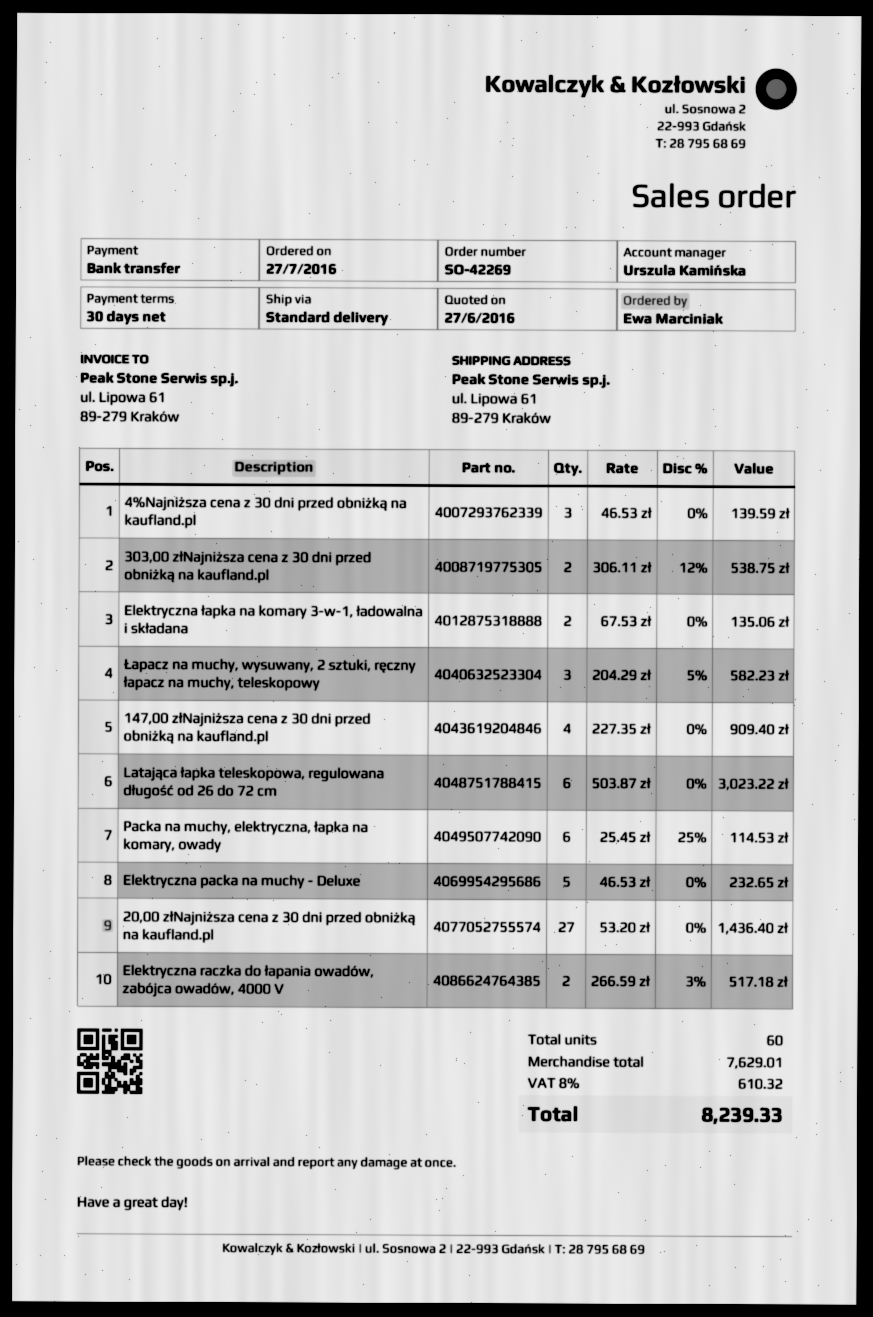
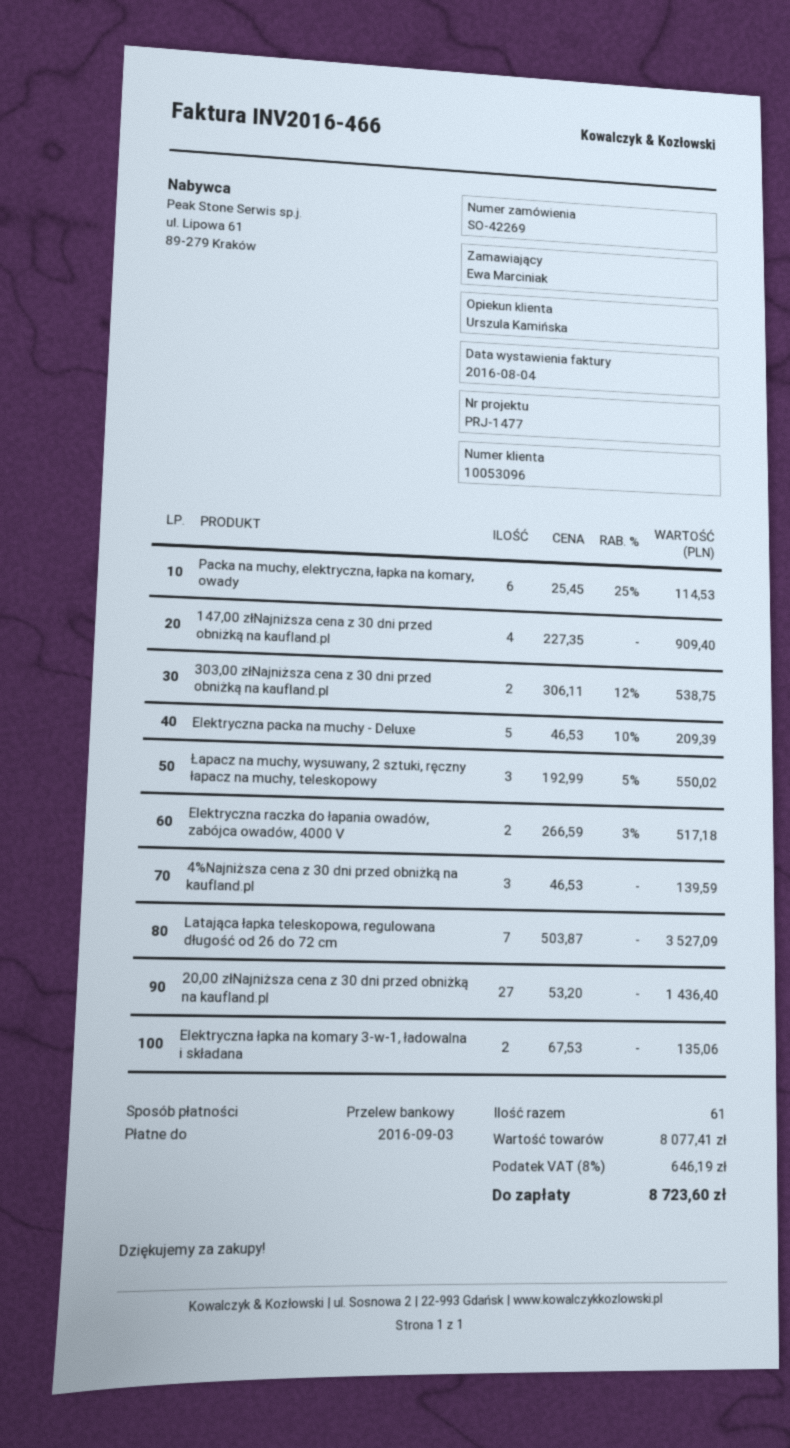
Łapacz na muchy, wysuwany, 2 sztuki, ręczny łapacz na muchy, teleskopowy: 3 x 204.29 - 5% = 582.23 -> 3 x 192.99 - 5% = 550.02
Latająca łapka teleskopowa, regulowana długość od 26 do 72 cm: 6 x 503.87 = 3023.22 -> 7 x 503.87 = 3527.09
Elektryczna packa na muchy - Deluxe: 5 x 46.53 = 232.65 -> 5 x 46.53 - 10% = 209.39
total quantity: 60 -> 61
subtotal: 7629.01 -> 8077.41
tax: 8% = 610.32 -> 8% = 646.19
total: 8239.33 -> 8723.60

